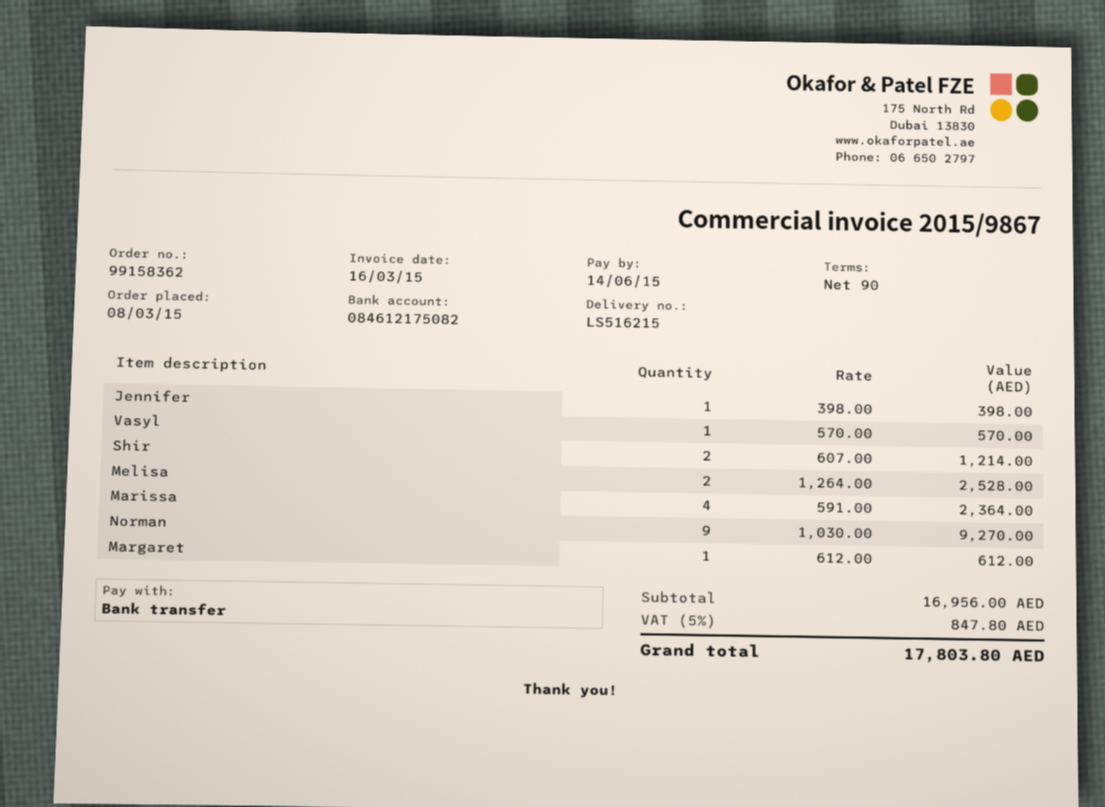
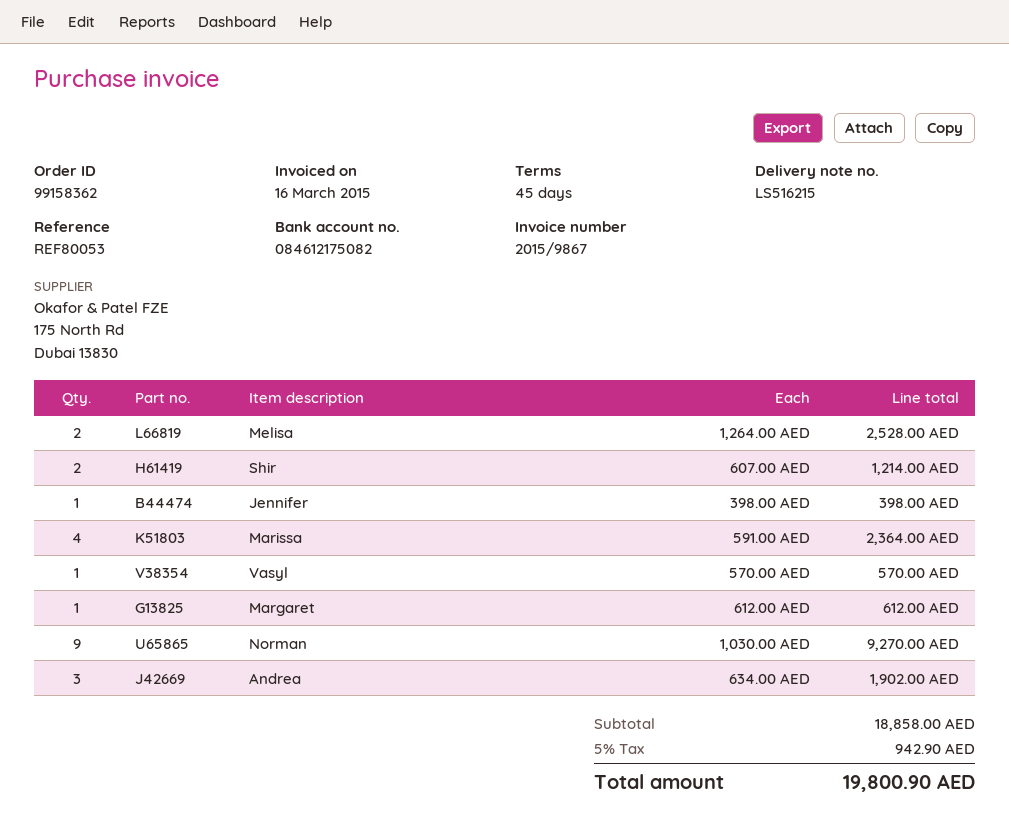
payment terms: 90 days -> 45 days
Andrea: none -> 3 x 634.00 = 1902.00
subtotal: 16956.00 -> 18858.00
tax: 5% = 847.80 -> 5% = 942.90
total: 17803.80 -> 19800.90

